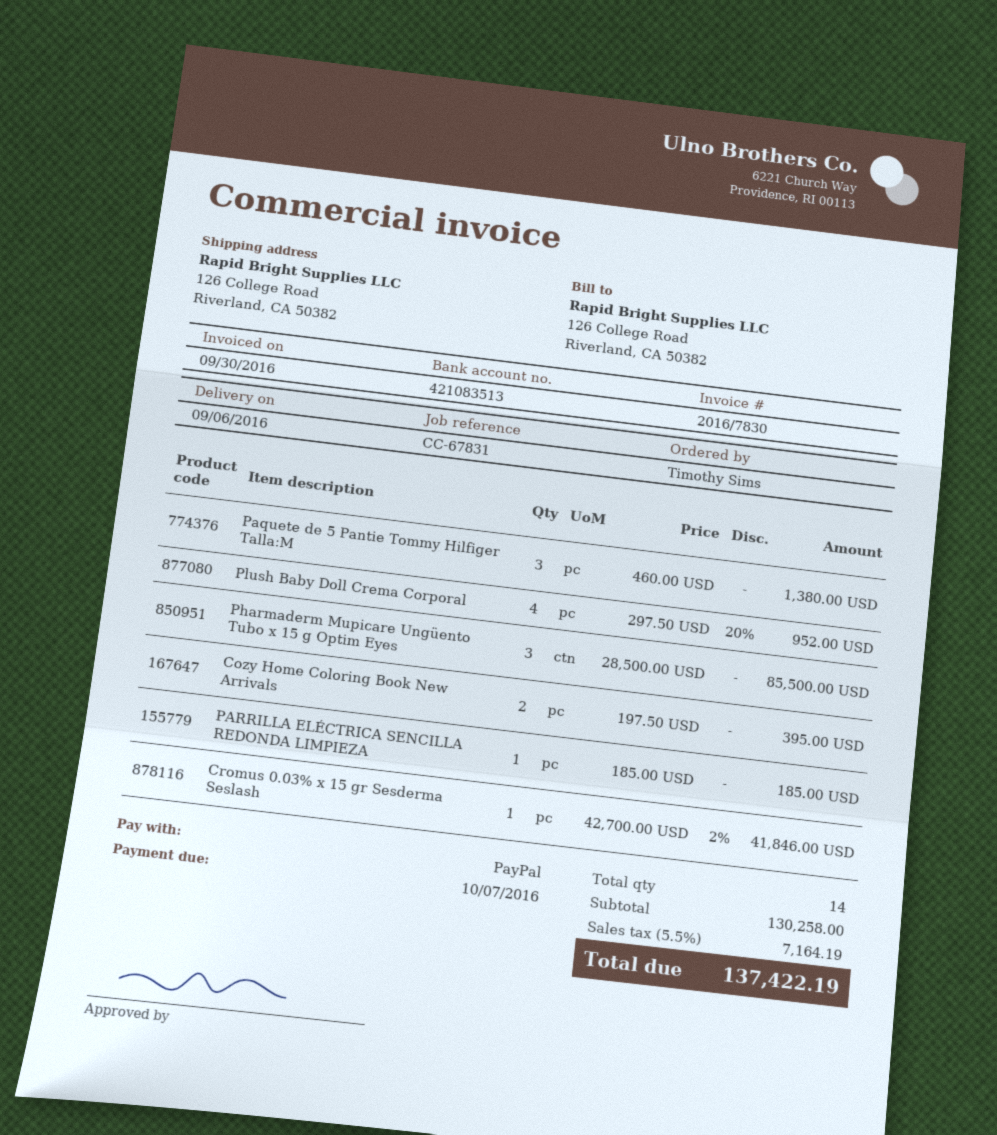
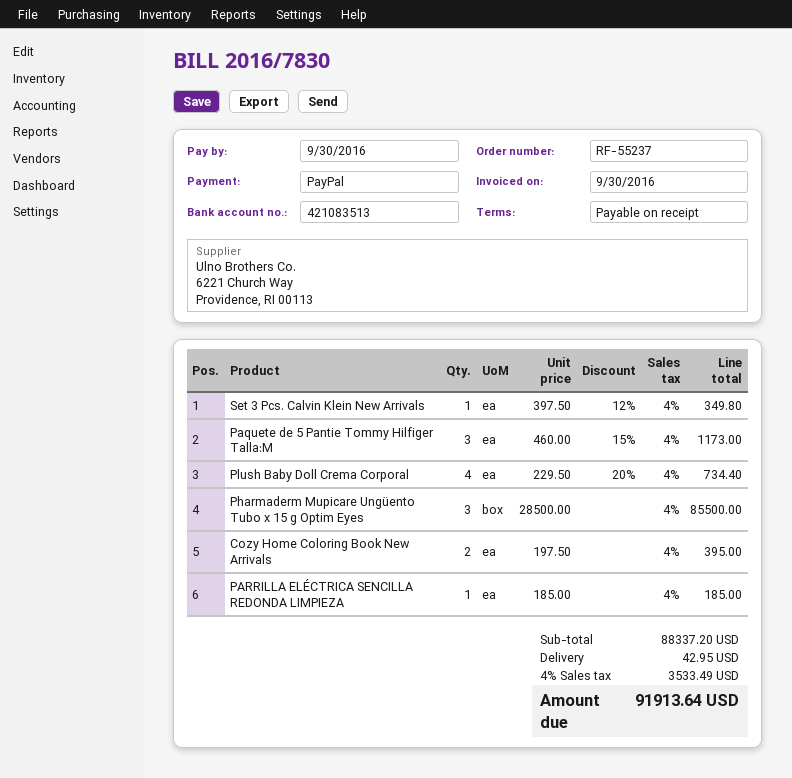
due date: 2016-10-07 -> 2016-09-30
Paquete de 5 Pantie Tommy Hilfiger Talla:M: 3 x 460.00 = 1380.00 -> 3 x 460.00 - 15% = 1173.00
Plush Baby Doll Crema Corporal: 4 x 297.50 - 20% = 952.00 -> 4 x 229.50 - 20% = 734.40
Cromus 0.03% x 15 gr Sesderma Seslash: 1 x 42700.00 - 2% = 41846.00 -> none
Set 3 Pcs. Calvin Klein New Arrivals: none -> 1 x 397.50 - 12% = 349.80
subtotal: 130258.00 -> 88337.20
shipping: none -> 42.95
tax: 5.5% = 7164.19 -> 4% = 3533.49
total: 137422.19 -> 91913.64

